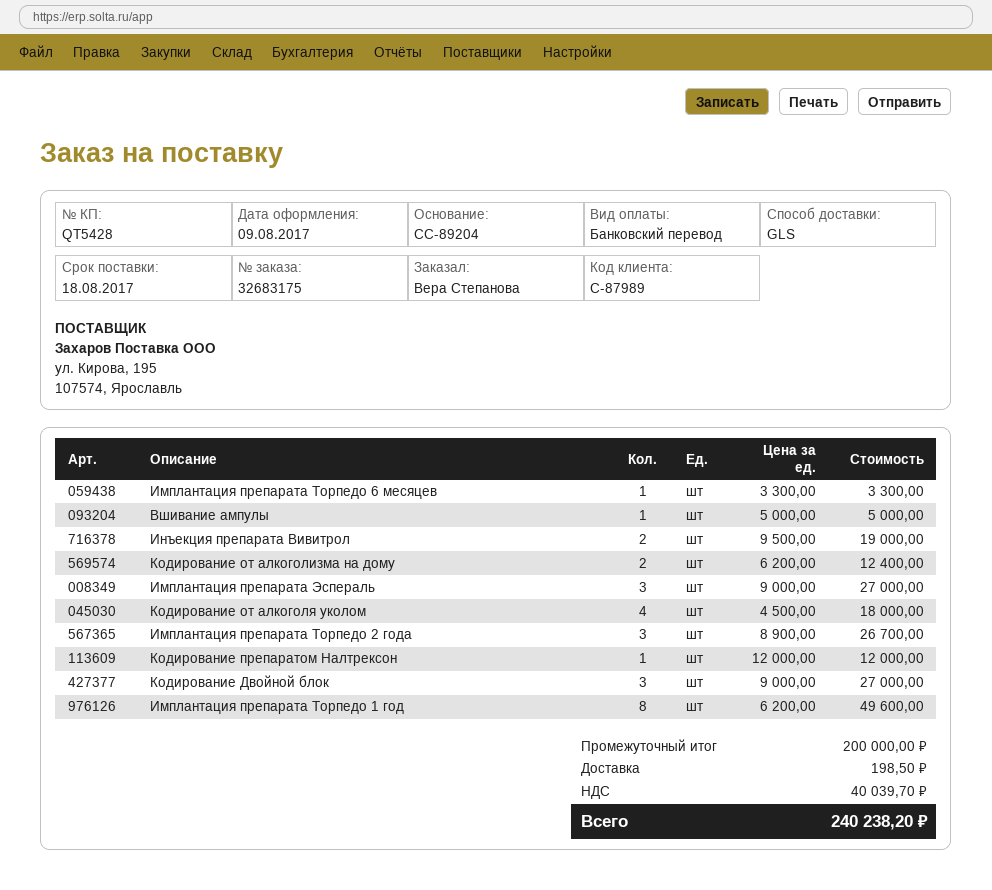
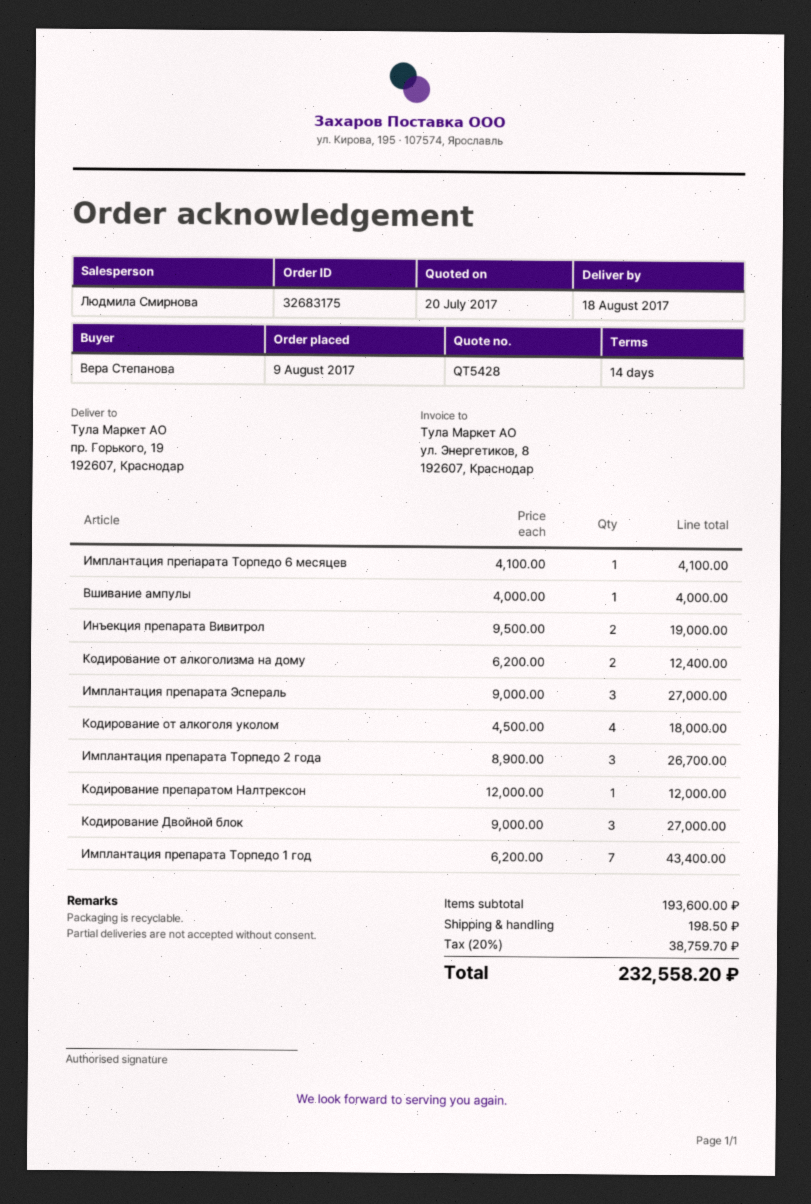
Имплантация препарата Торпедо 6 месяцев: 1 x 3300.00 = 3300.00 -> 1 x 4100.00 = 4100.00
Вшивание ампулы: 1 x 5000.00 = 5000.00 -> 1 x 4000.00 = 4000.00
Имплантация препарата Торпедо 1 год: 8 x 6200.00 = 49600.00 -> 7 x 6200.00 = 43400.00
subtotal: 200000.00 -> 193600.00
tax: 40039.70 -> 38759.70
total: 240238.20 -> 232558.20

